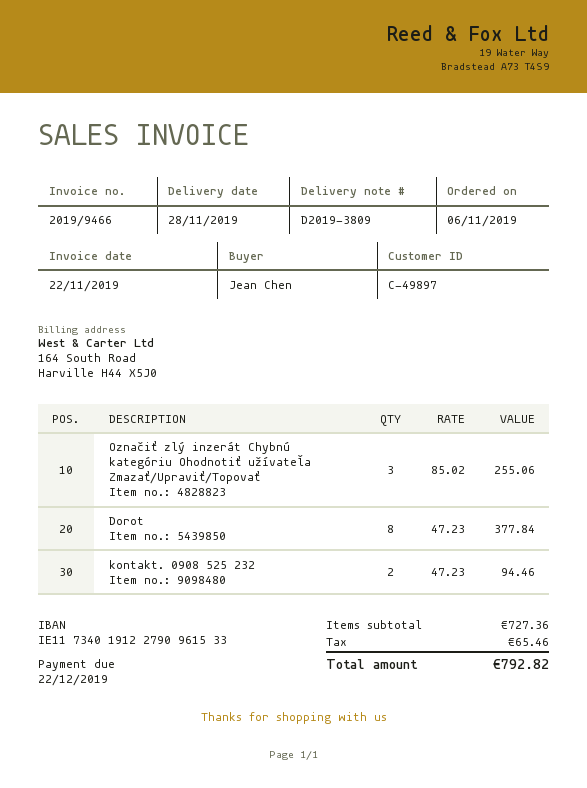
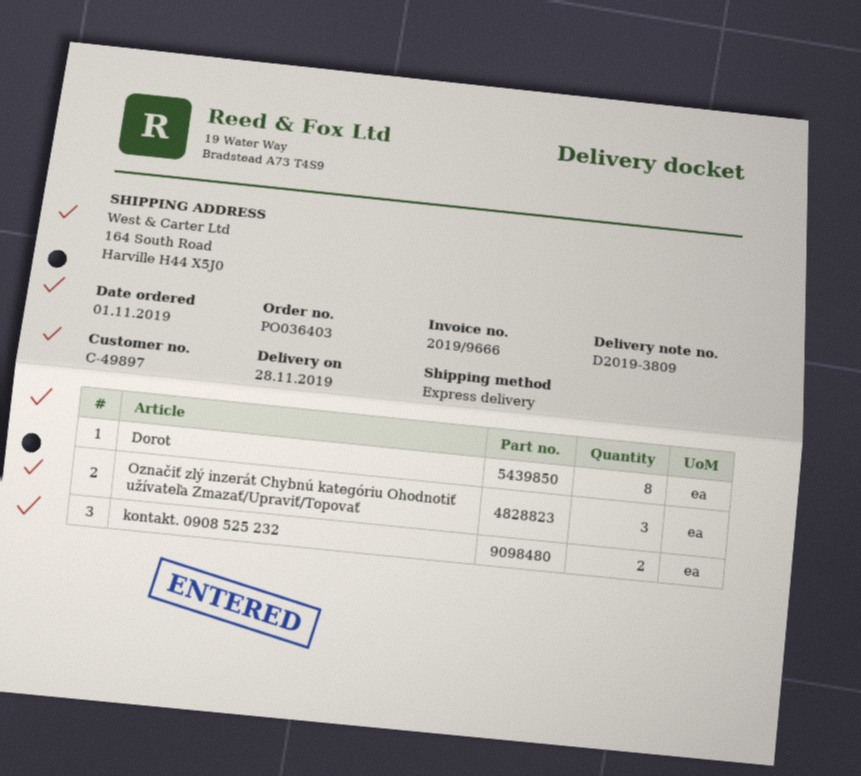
order date: 2019-11-06 -> 2019-11-01
invoice number: 2019/9466 -> 2019/9666

